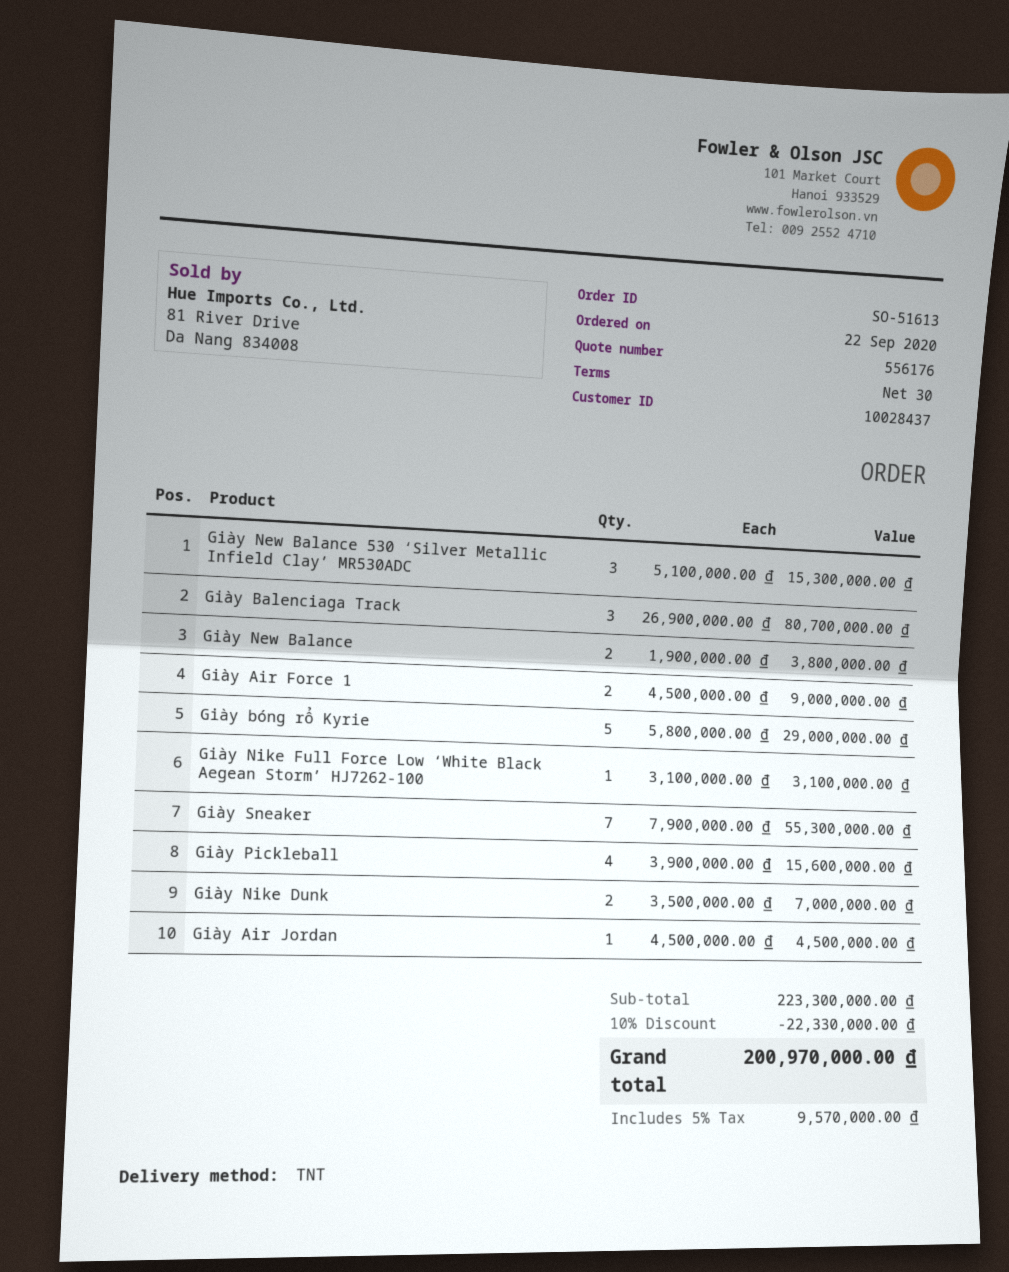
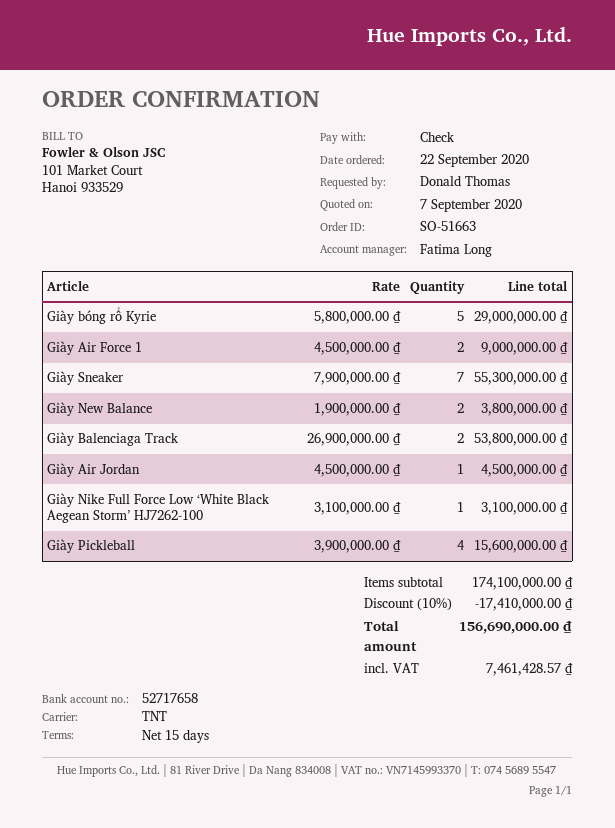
order number: SO-51613 -> SO-51663
payment terms: 30 days -> 15 days
Giày New Balance 530 ‘Silver Metallic Infield Clay’ MR530ADC: 3 x 5100000.00 = 15300000.00 -> none
Giày Balenciaga Track: 3 x 26900000.00 = 80700000.00 -> 2 x 26900000.00 = 53800000.00
Giày Nike Dunk: 2 x 3500000.00 = 7000000.00 -> none
subtotal: 223300000.00 -> 174100000.00
discount: 10% = 22330000.00 -> 10% = 17410000.00
tax: 9570000.00 -> 7461428.57
total: 200970000.00 -> 156690000.00

